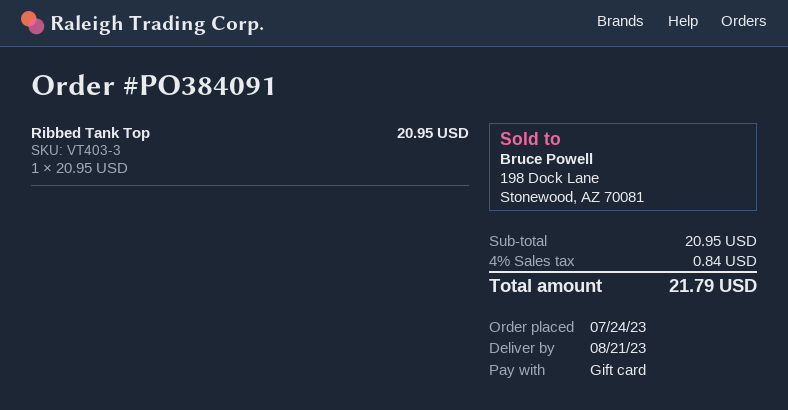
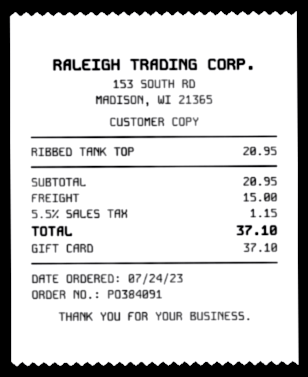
shipping: none -> 15.00
tax: 4% = 0.84 -> 5.5% = 1.15
total: 21.79 -> 37.10

